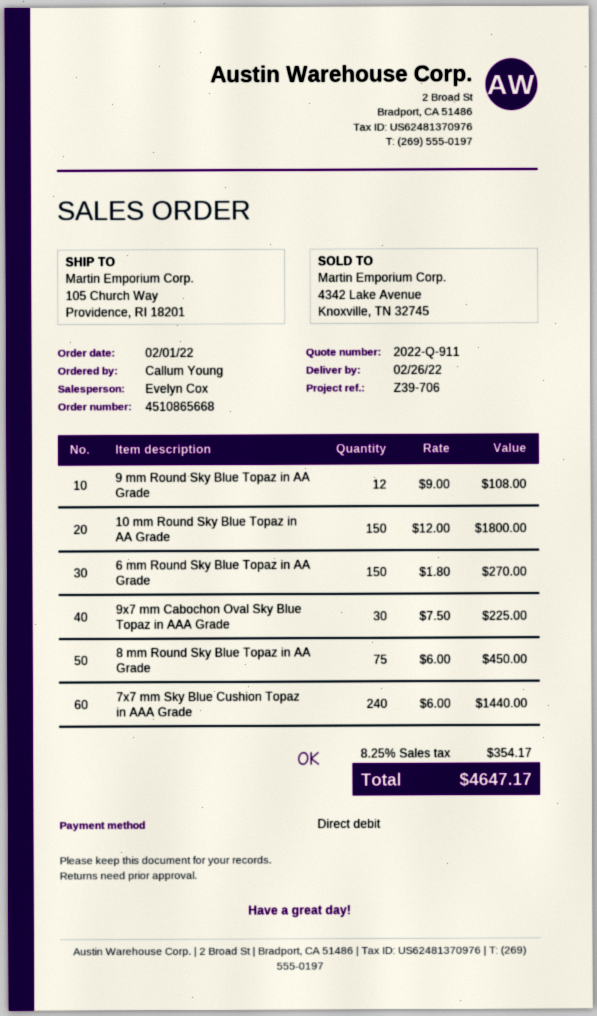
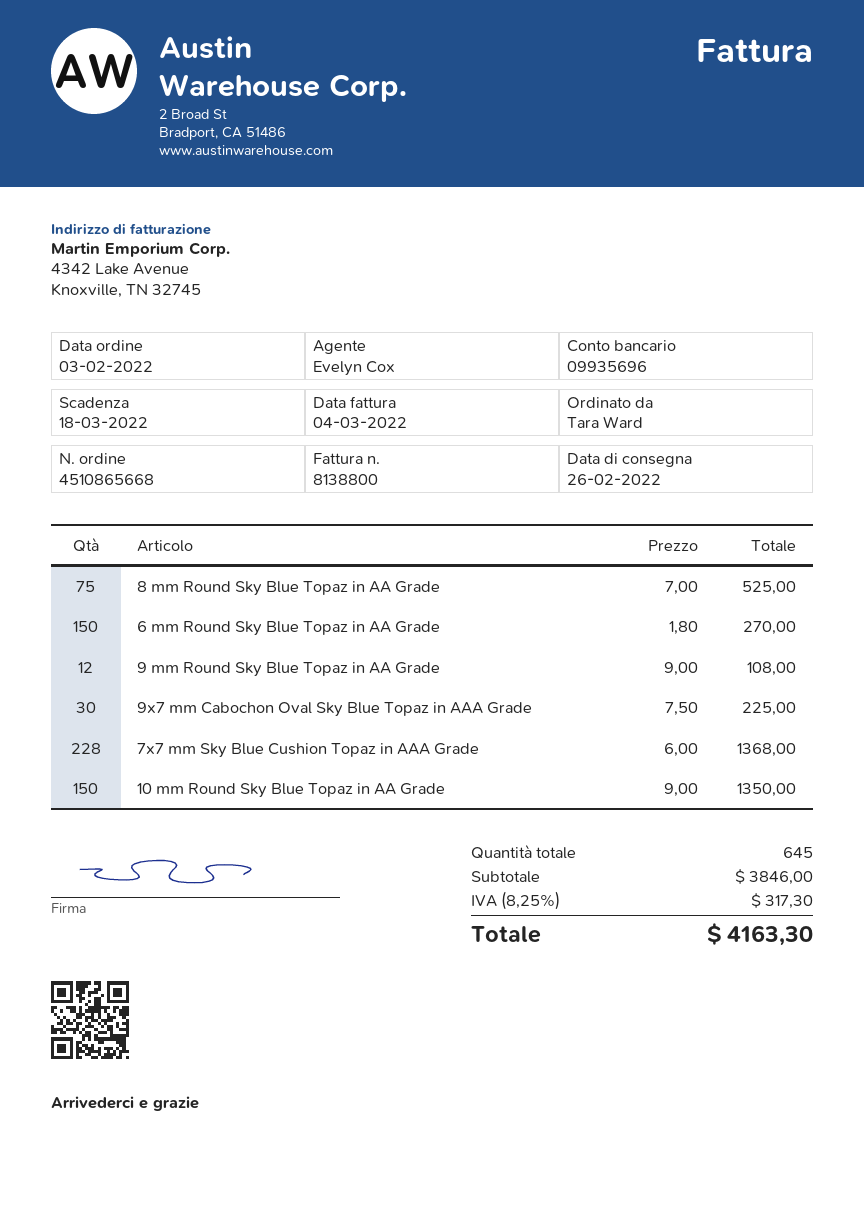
order date: 2022-02-01 -> 2022-02-03
ordered by: Callum Young -> Tara Ward
10 mm Round Sky Blue Topaz in AA Grade: 150 x 12.00 = 1800.00 -> 150 x 9.00 = 1350.00
8 mm Round Sky Blue Topaz in AA Grade: 75 x 6.00 = 450.00 -> 75 x 7.00 = 525.00
7x7 mm Sky Blue Cushion Topaz in AAA Grade: 240 x 6.00 = 1440.00 -> 228 x 6.00 = 1368.00
tax: 8.25% = 354.17 -> 8.25% = 317.30
total: 4647.17 -> 4163.30

